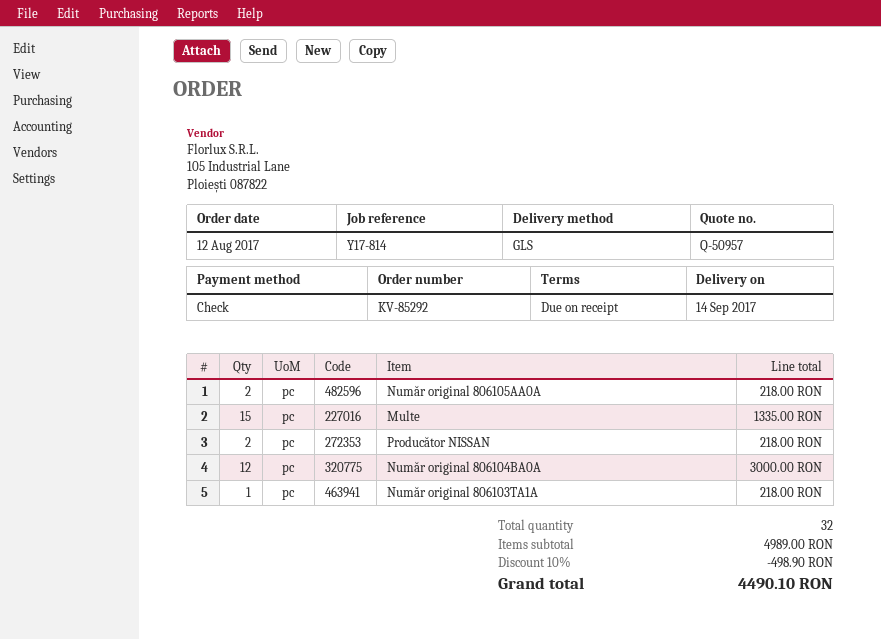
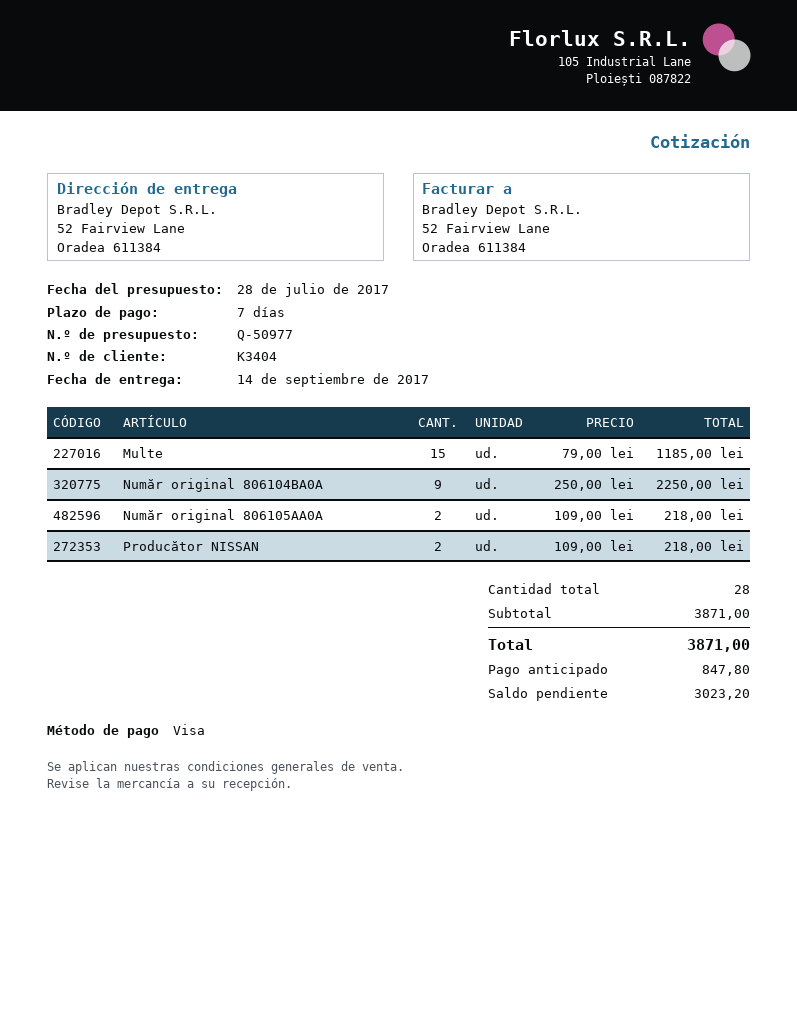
quote number: Q-50957 -> Q-50977
payment terms: on receipt -> 7 days
payment method: cheque -> Visa
Multe: 15 for 1335.00 -> 15 for 1185.00
Număr original 806104BA0A: 12 for 3000.00 -> 9 for 2250.00
Număr original 806103TA1A: 1 for 218.00 -> none
total quantity: 32 -> 28
subtotal: 4989.00 -> 3871.00
discount: 10% = 498.90 -> none
total: 4490.10 -> 3871.00

